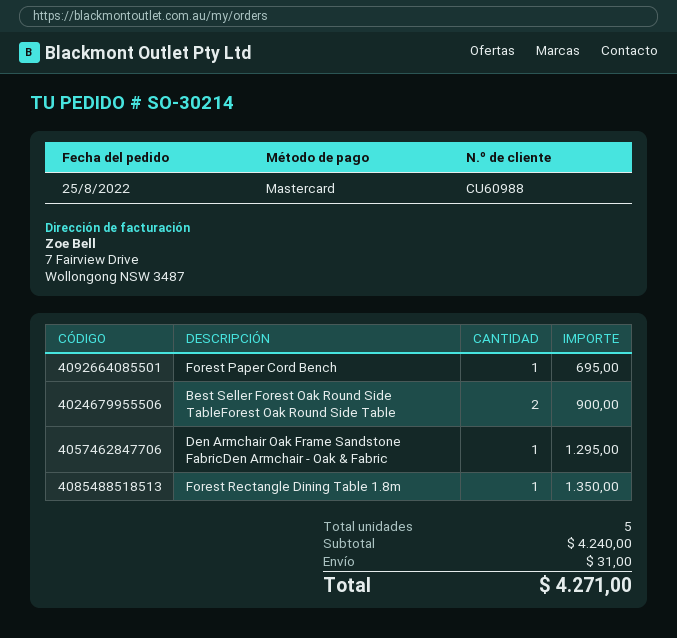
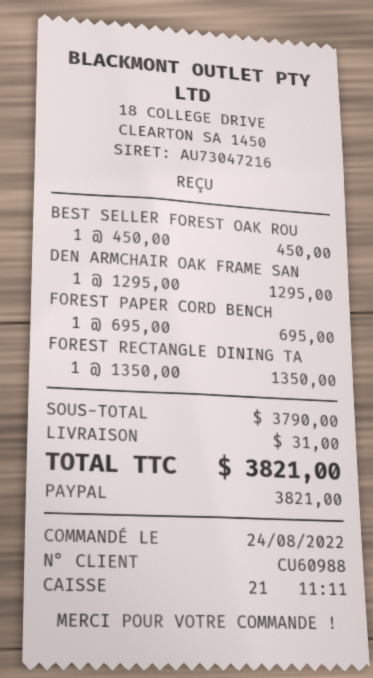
order date: 2022-08-25 -> 2022-08-24
payment method: Mastercard -> PayPal
Best Seller Forest Oak Round Side TableForest Oak Round Side Table: 2 for 900.00 -> 1 for 450.00
subtotal: 4240.00 -> 3790.00
total: 4271.00 -> 3821.00

